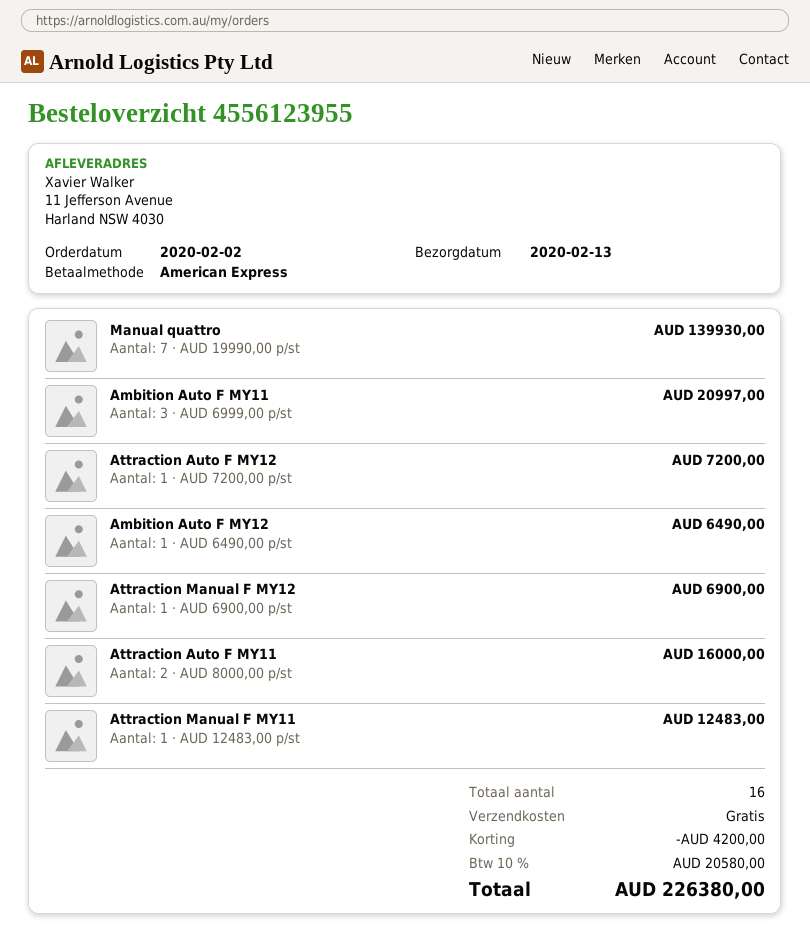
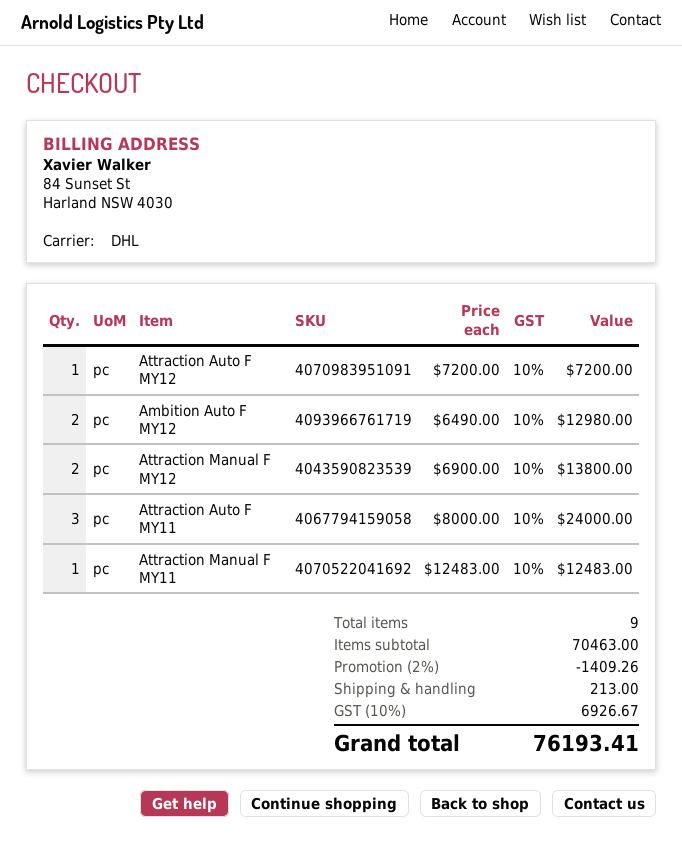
Manual quattro: 7 x 19990.00 = 139930.00 -> none
Ambition Auto F MY11: 3 x 6999.00 = 20997.00 -> none
Ambition Auto F MY12: 1 x 6490.00 = 6490.00 -> 2 x 6490.00 = 12980.00
Attraction Manual F MY12: 1 x 6900.00 = 6900.00 -> 2 x 6900.00 = 13800.00
Attraction Auto F MY11: 2 x 8000.00 = 16000.00 -> 3 x 8000.00 = 24000.00
total quantity: 16 -> 9
discount: 4200.00 -> 1409.26
shipping: 0.00 -> 213.00
tax: 10% = 20580.00 -> 10% = 6926.67
total: 226380.00 -> 76193.41

